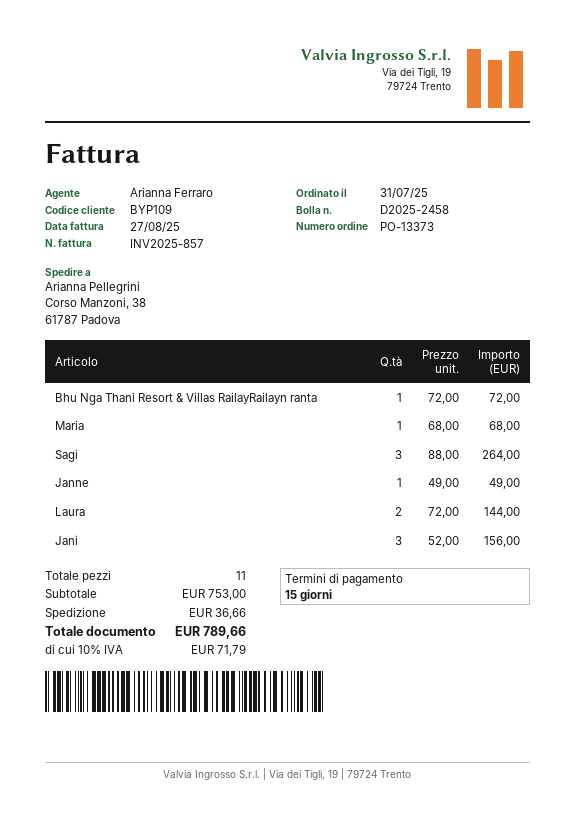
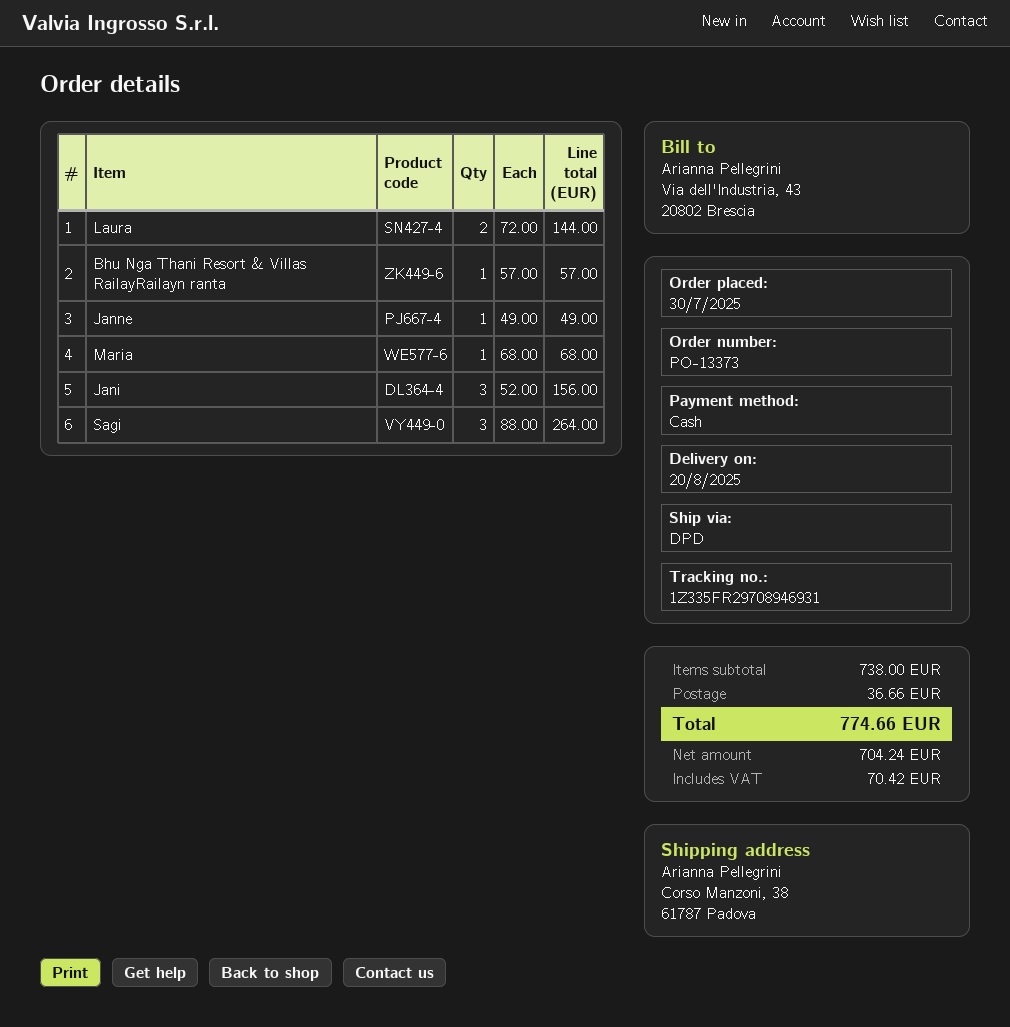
order date: 2025-07-31 -> 2025-07-30
Bhu Nga Thani Resort & Villas RailayRailayn ranta: 1 x 72.00 = 72.00 -> 1 x 57.00 = 57.00
subtotal: 753.00 -> 738.00
tax: 71.79 -> 70.42
total: 789.66 -> 774.66

